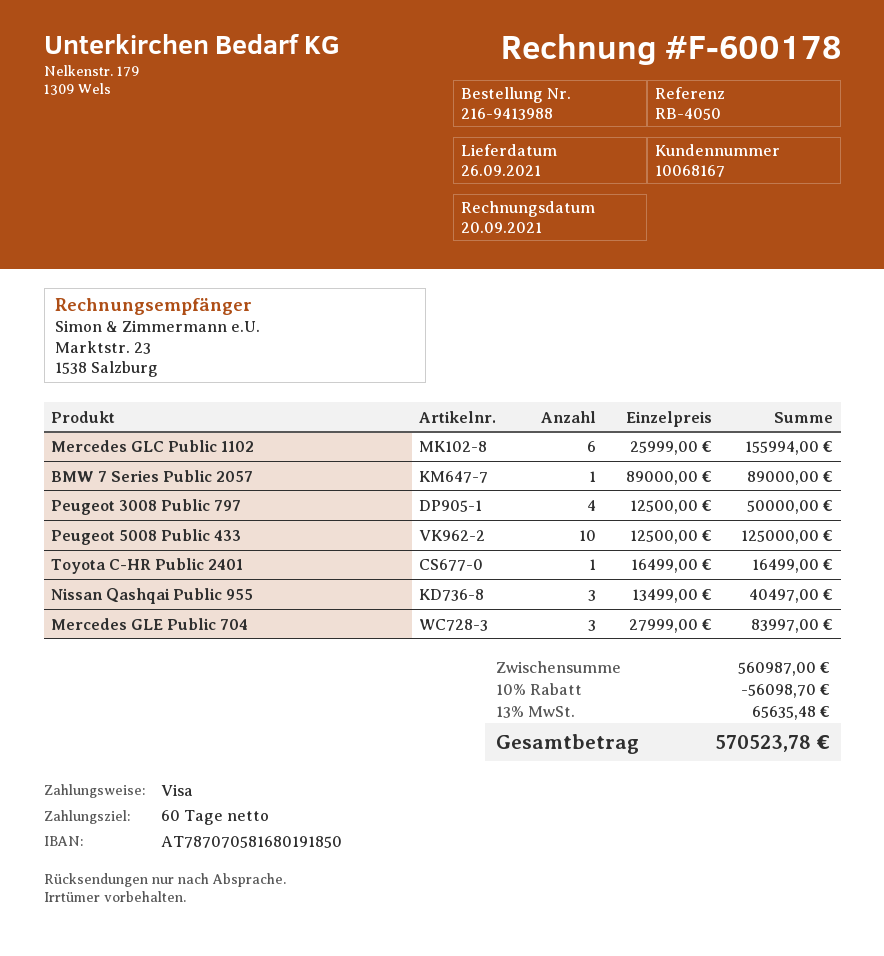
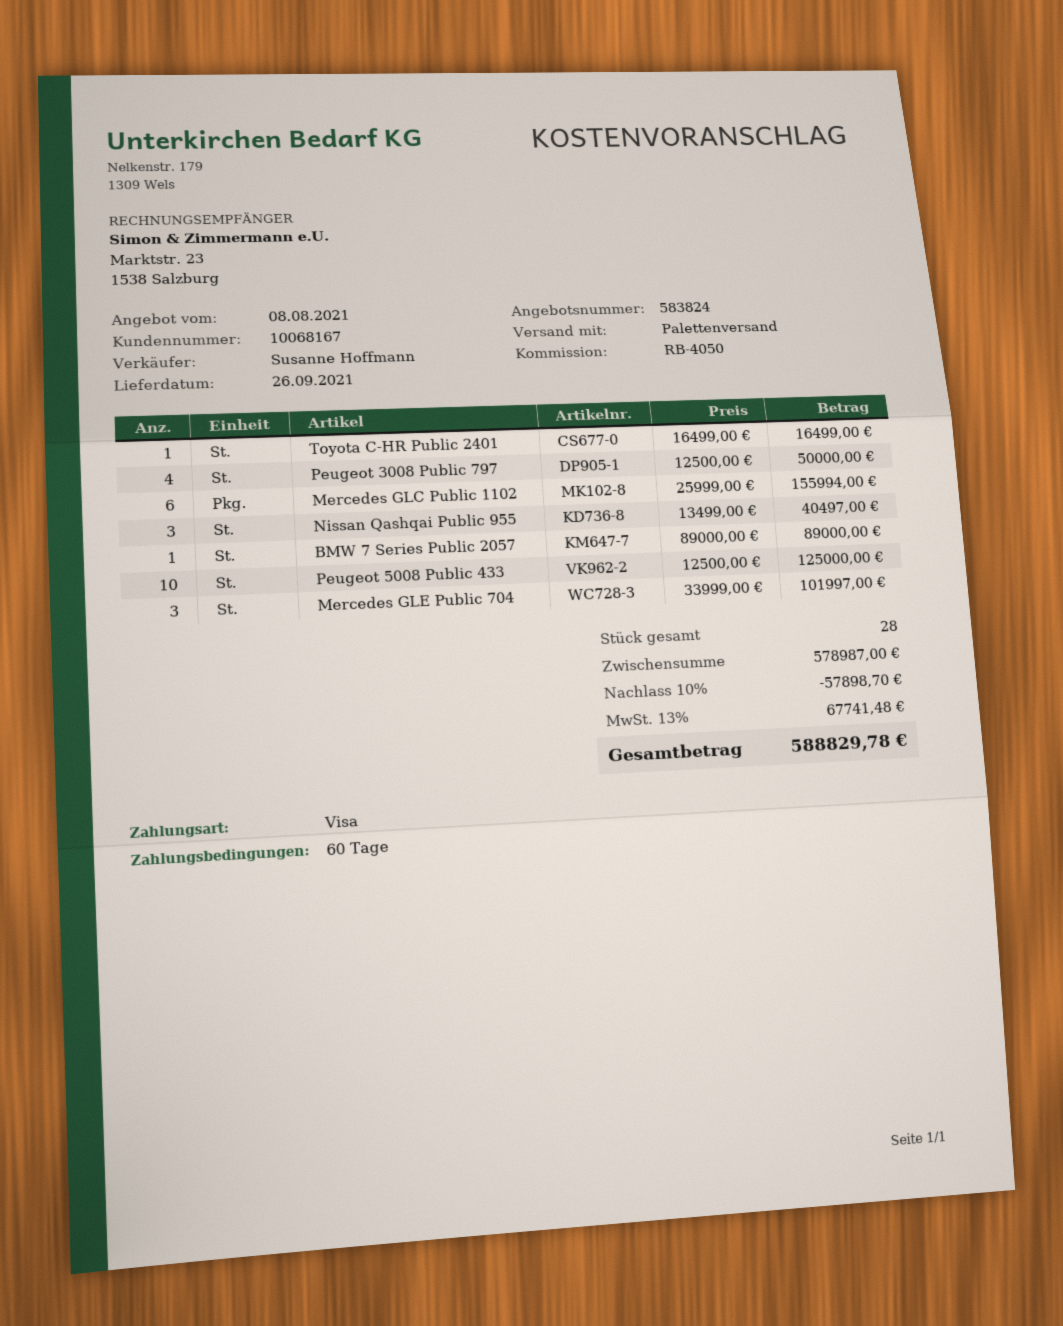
Mercedes GLE Public 704: 3 x 27999.00 = 83997.00 -> 3 x 33999.00 = 101997.00
subtotal: 560987.00 -> 578987.00
discount: 10% = 56098.70 -> 10% = 57898.70
tax: 13% = 65635.48 -> 13% = 67741.48
total: 570523.78 -> 588829.78

